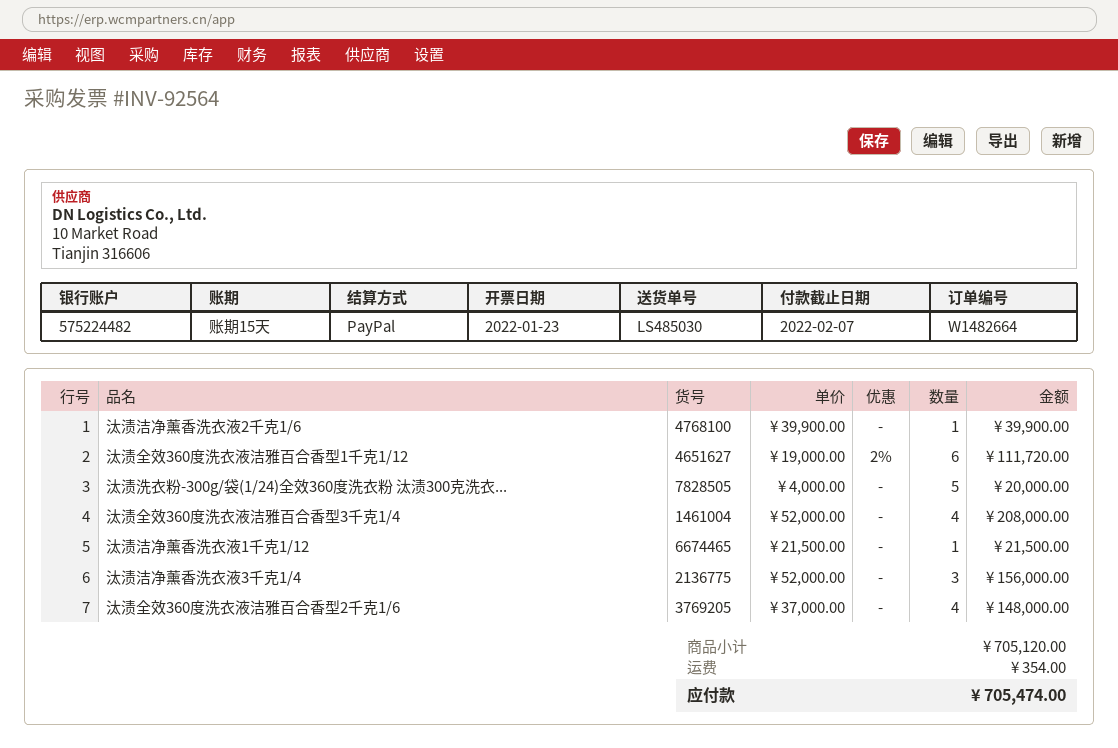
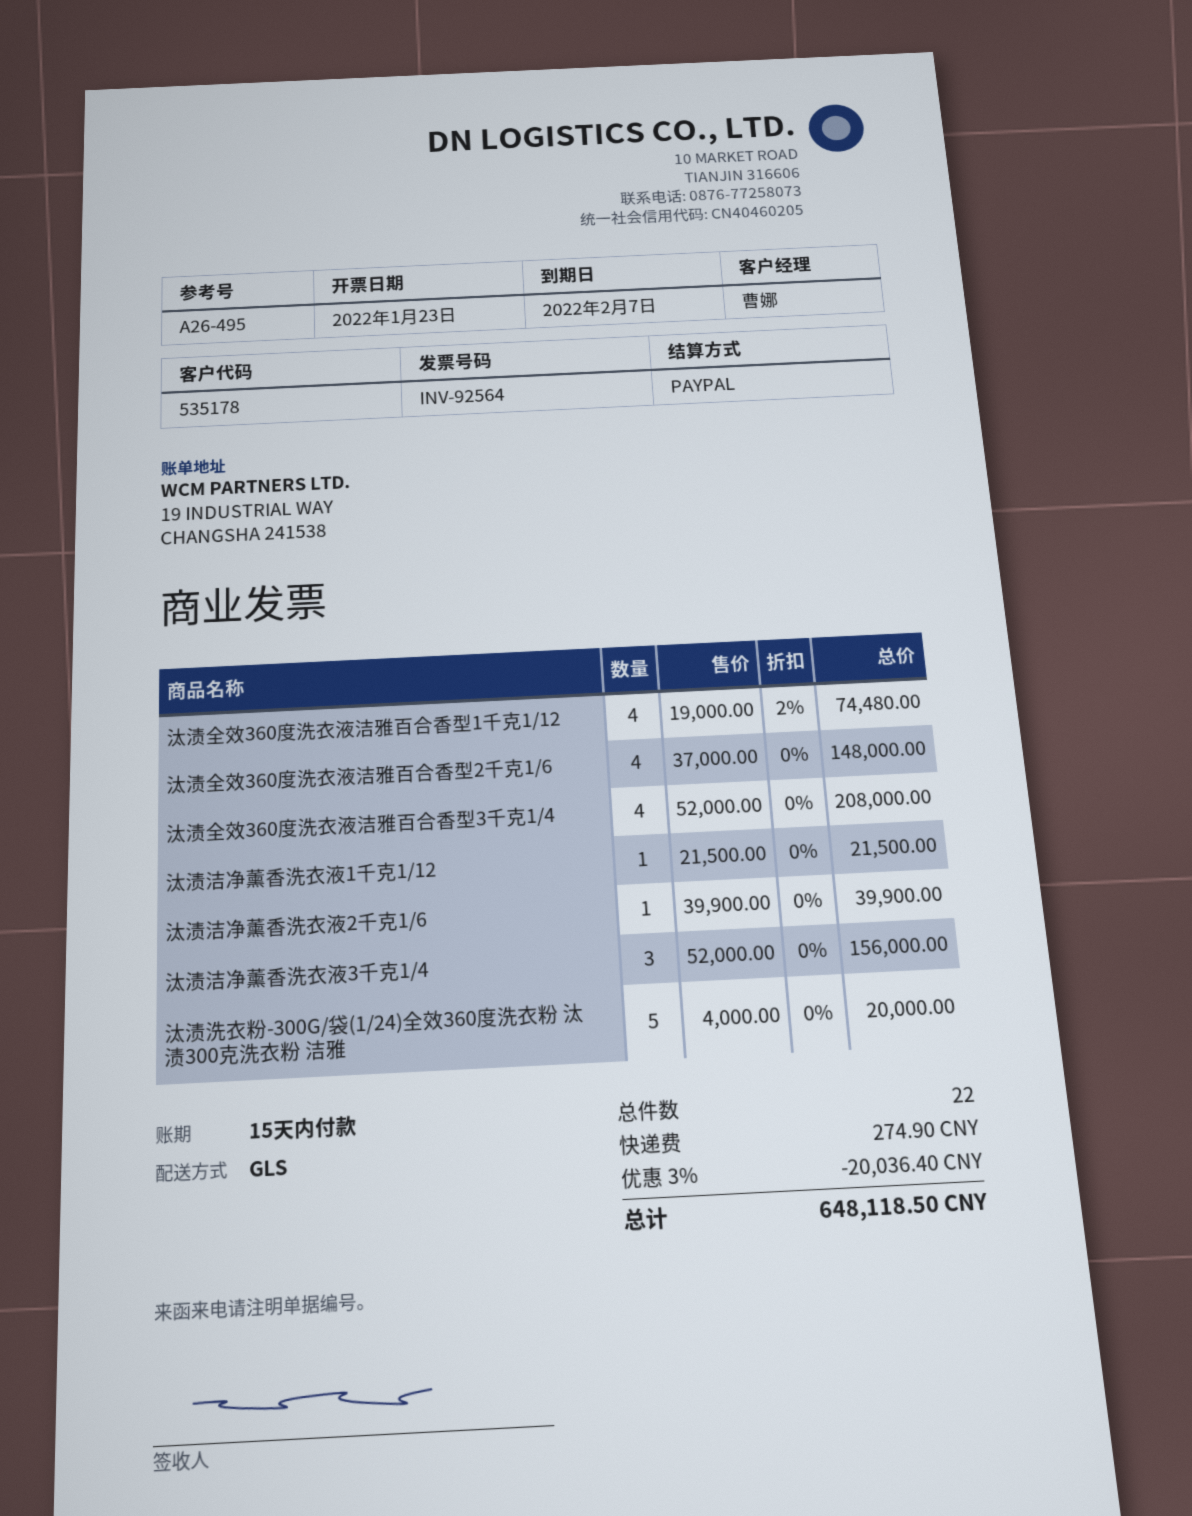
汰渍全效360度洗衣液洁雅百合香型1千克1/12: 6 x 19000.00 - 2% = 111720.00 -> 4 x 19000.00 - 2% = 74480.00
discount: none -> 3% = 20036.40
shipping: 354.00 -> 274.90
total: 705474.00 -> 648118.50

